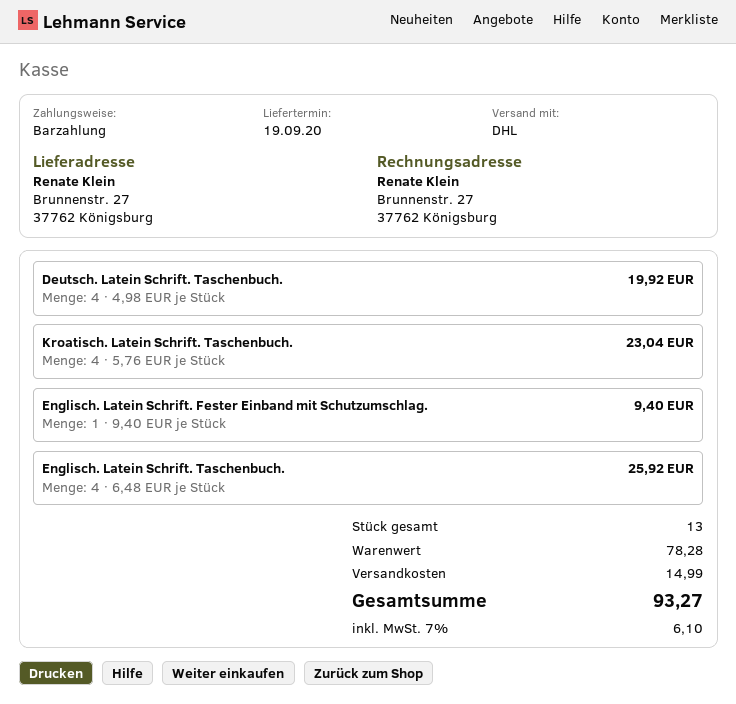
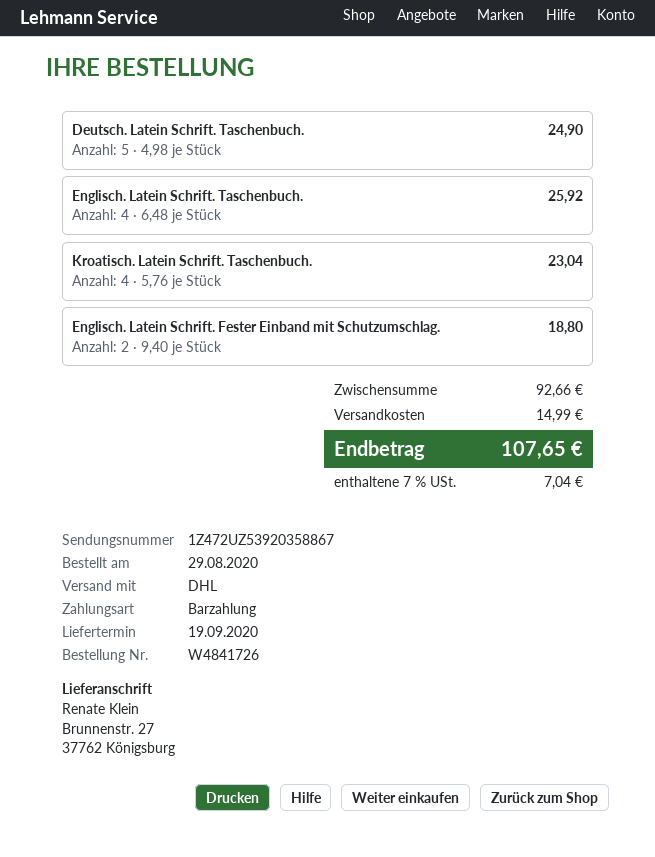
Deutsch. Latein Schrift. Taschenbuch.: 4 x 4.98 = 19.92 -> 5 x 4.98 = 24.90
Englisch. Latein Schrift. Fester Einband mit Schutzumschlag.: 1 x 9.40 = 9.40 -> 2 x 9.40 = 18.80
subtotal: 78.28 -> 92.66
tax: 7% = 6.10 -> 7% = 7.04
total: 93.27 -> 107.65

